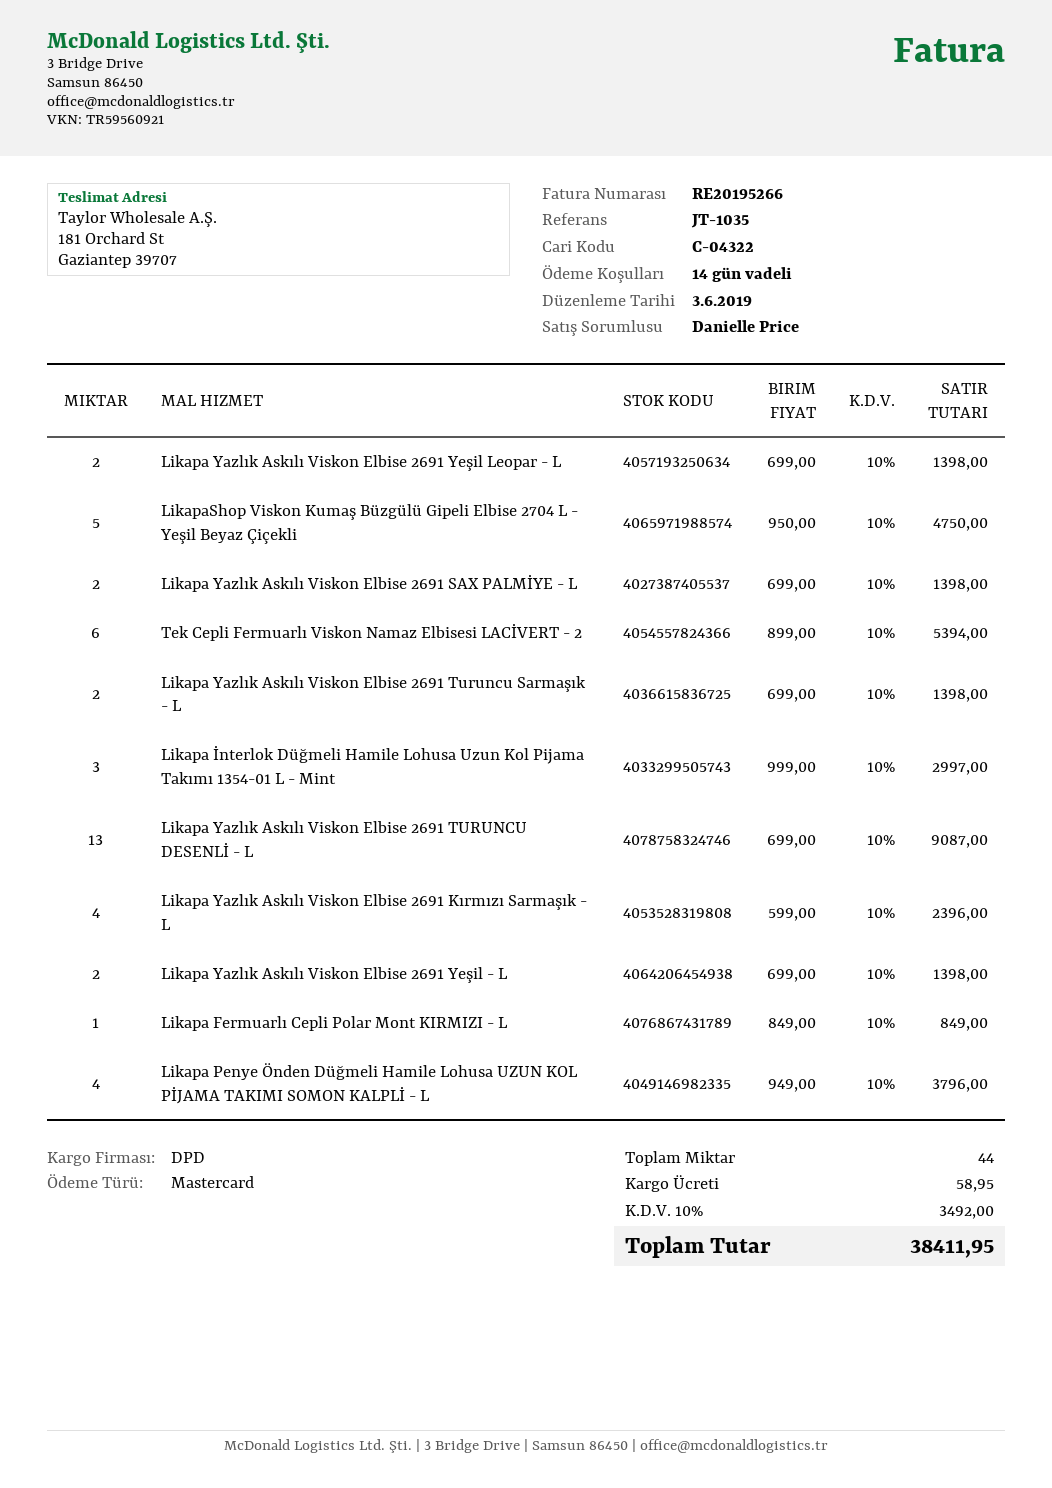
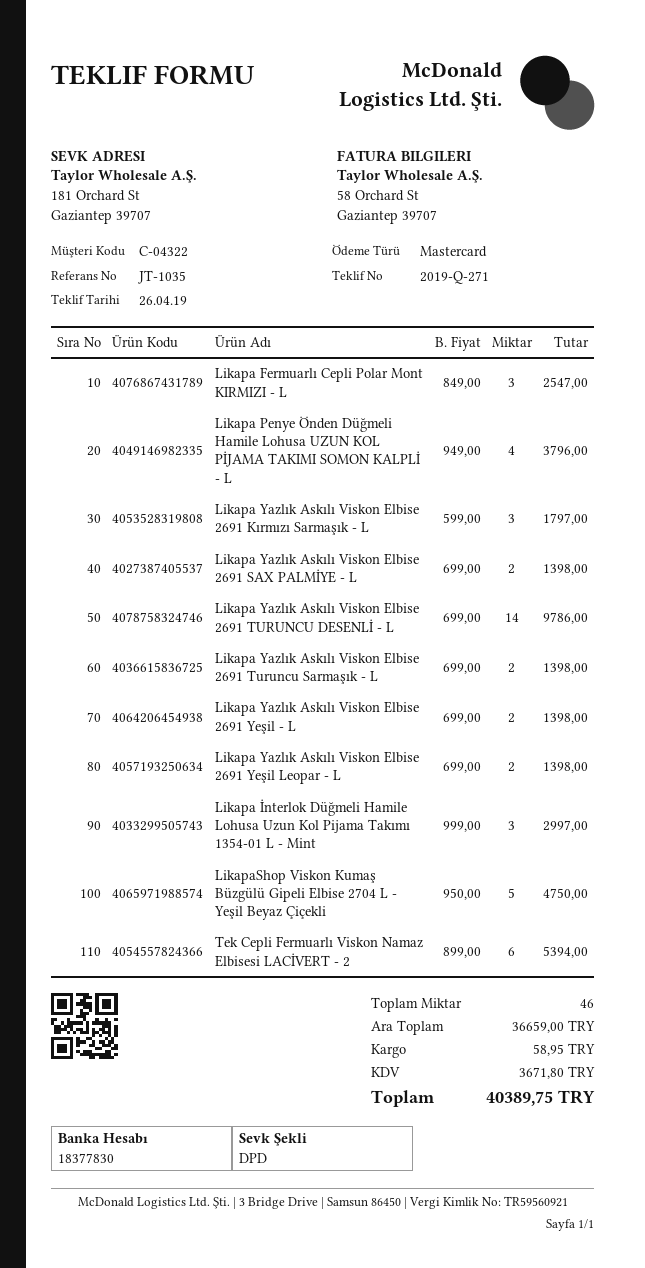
Likapa Yazlık Askılı Viskon Elbise 2691 TURUNCU DESENLİ - L: 13 x 699.00 = 9087.00 -> 14 x 699.00 = 9786.00
Likapa Yazlık Askılı Viskon Elbise 2691 Kırmızı Sarmaşık - L: 4 x 599.00 = 2396.00 -> 3 x 599.00 = 1797.00
Likapa Fermuarlı Cepli Polar Mont KIRMIZI - L: 1 x 849.00 = 849.00 -> 3 x 849.00 = 2547.00
total quantity: 44 -> 46
tax: 3492.00 -> 3671.80
total: 38411.95 -> 40389.75

